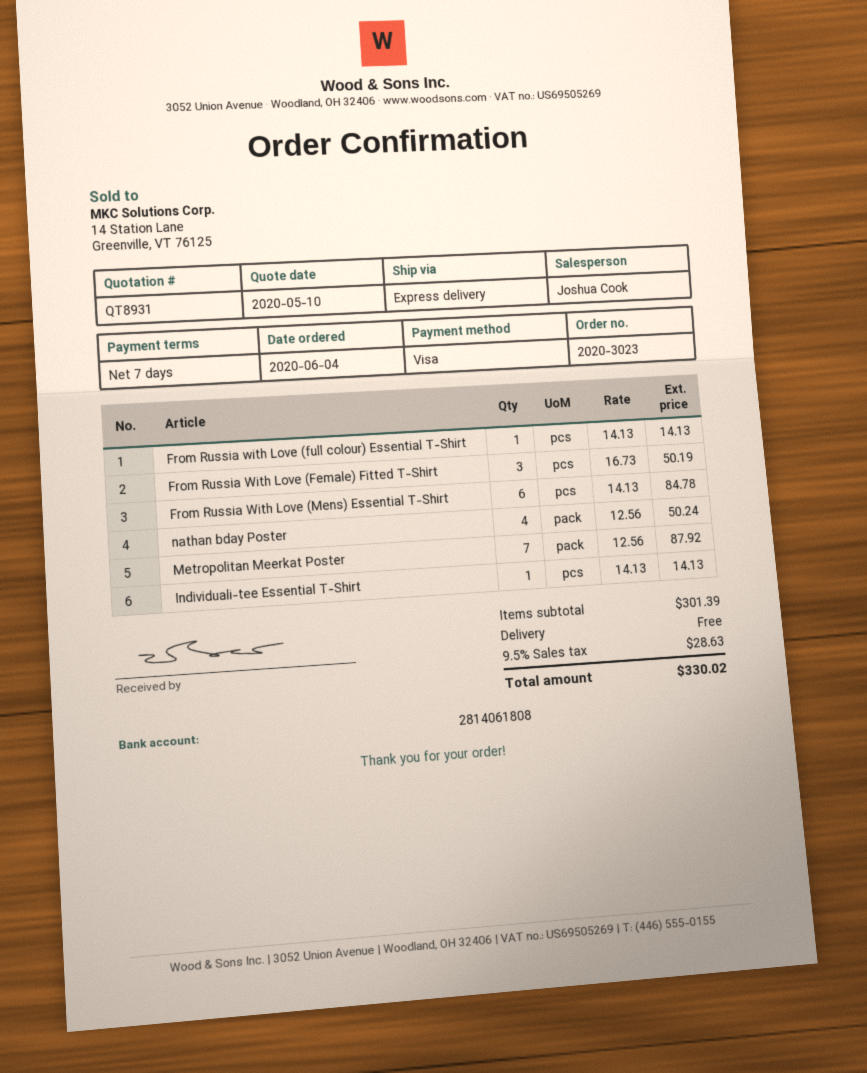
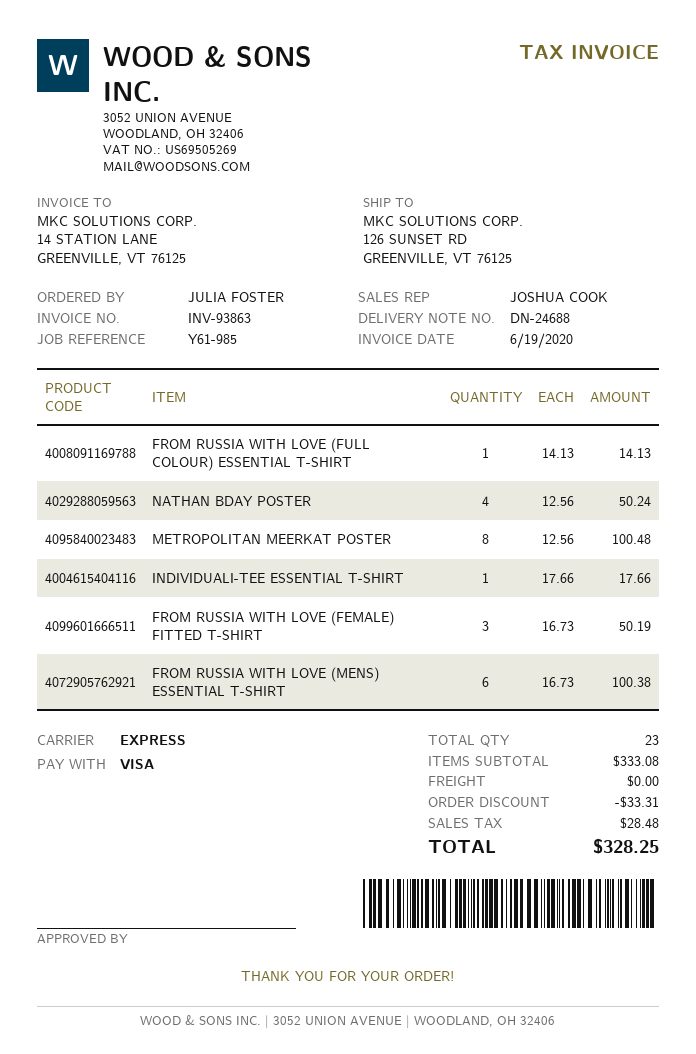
From Russia With Love (Mens) Essential T-Shirt: 6 x 14.13 = 84.78 -> 6 x 16.73 = 100.38
Metropolitan Meerkat Poster: 7 x 12.56 = 87.92 -> 8 x 12.56 = 100.48
Individuali-tee Essential T-Shirt: 1 x 14.13 = 14.13 -> 1 x 17.66 = 17.66
subtotal: 301.39 -> 333.08
discount: none -> 33.31
tax: 28.63 -> 28.48
total: 330.02 -> 328.25

